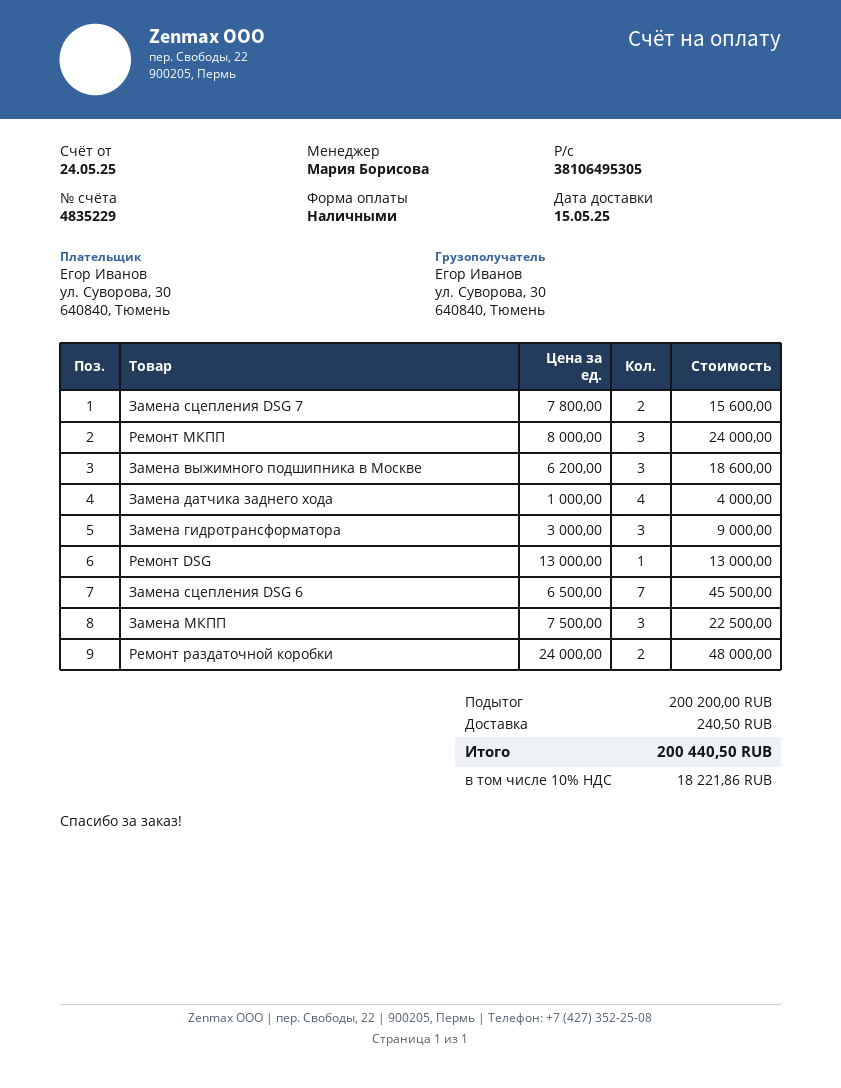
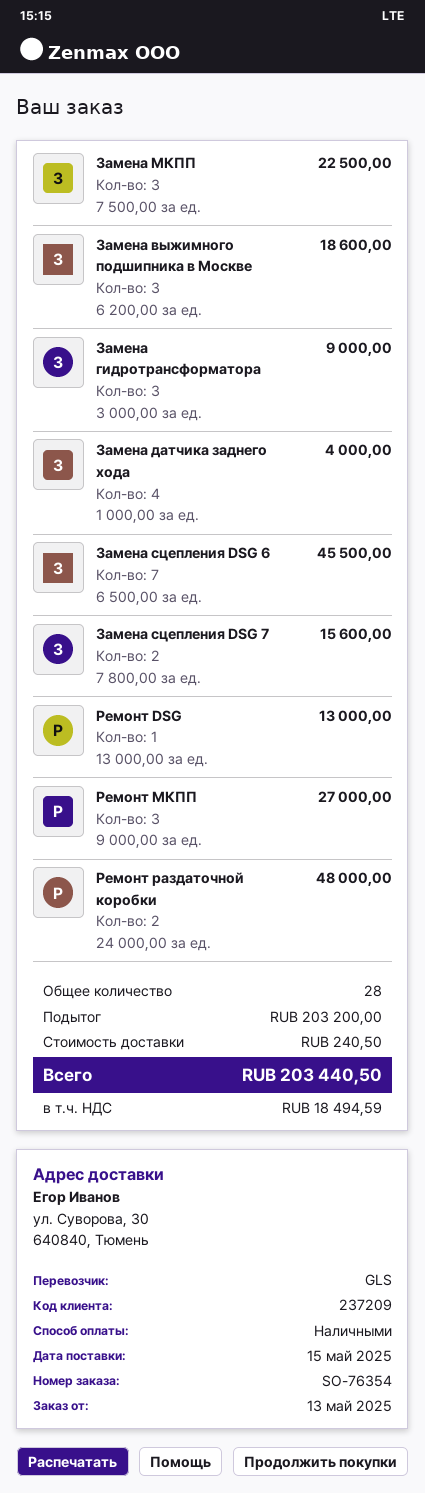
Ремонт МКПП: 3 x 8000.00 = 24000.00 -> 3 x 9000.00 = 27000.00
subtotal: 200200.00 -> 203200.00
tax: 18221.86 -> 18494.59
total: 200440.50 -> 203440.50

